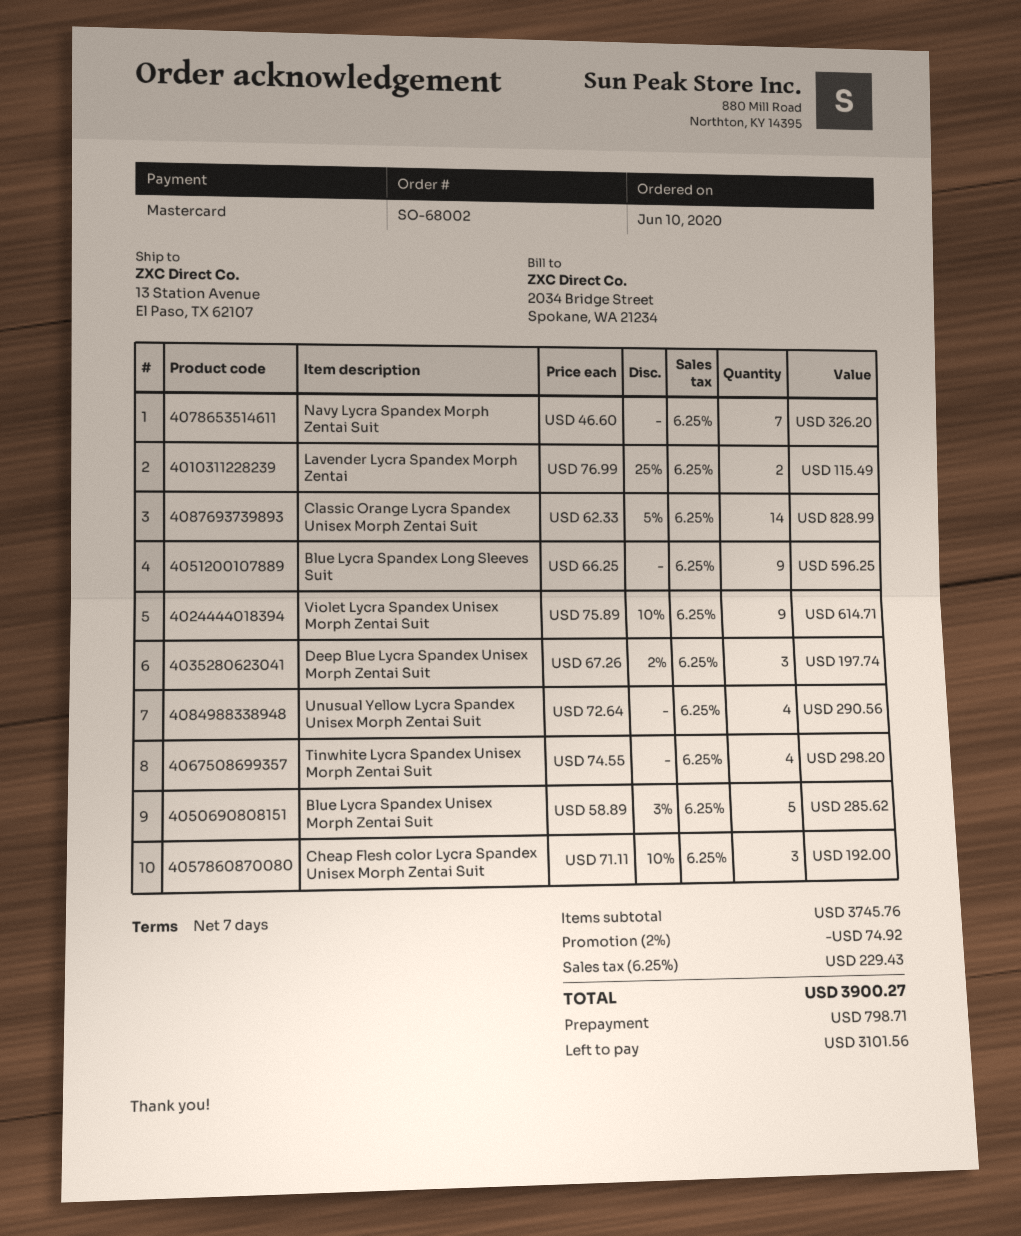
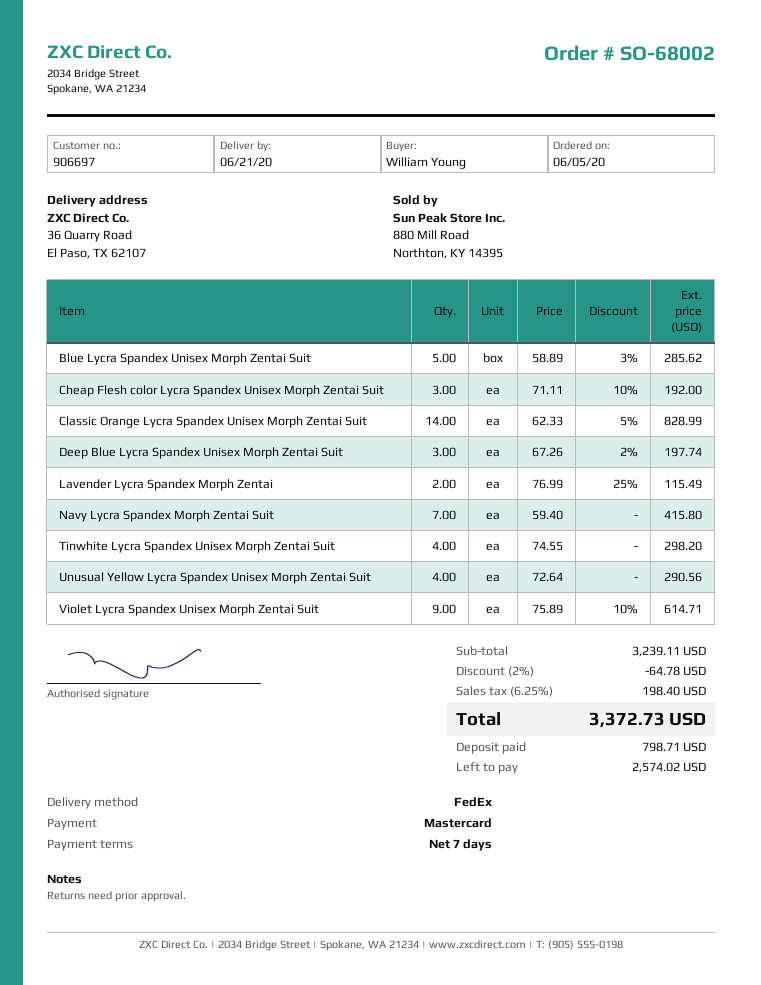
order date: 2020-06-10 -> 2020-06-05
ship to: 13 Station Avenue, El Paso, TX 62107 -> 36 Quarry Road, El Paso, TX 62107
Navy Lycra Spandex Morph Zentai Suit: 7 x 46.60 = 326.20 -> 7 x 59.40 = 415.80
Blue Lycra Spandex Long Sleeves Suit: 9 x 66.25 = 596.25 -> none
subtotal: 3745.76 -> 3239.11
discount: 2% = 74.92 -> 2% = 64.78
tax: 6.25% = 229.43 -> 6.25% = 198.40
total: 3900.27 -> 3372.73
balance: 3101.56 -> 2574.02

